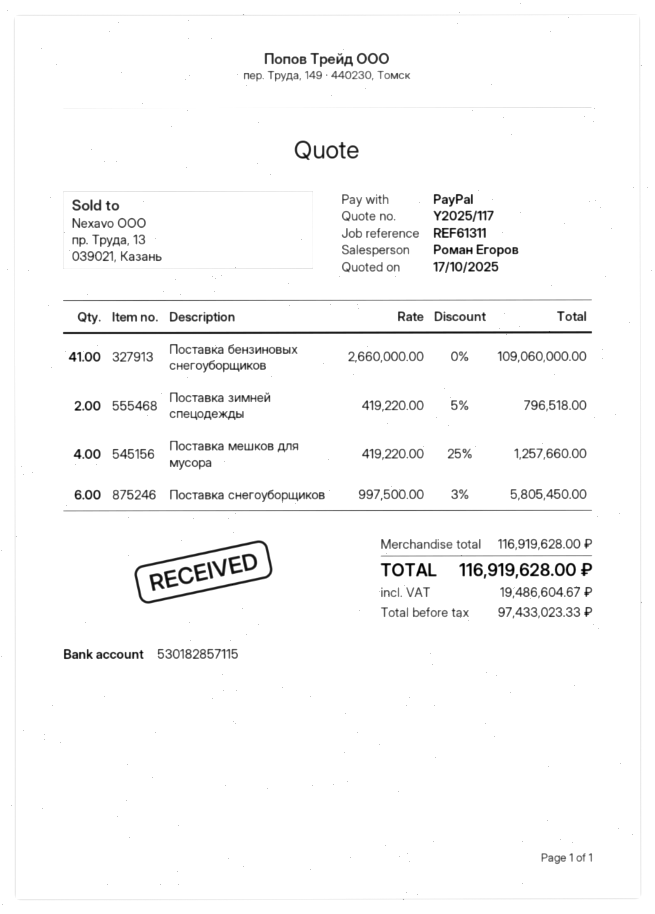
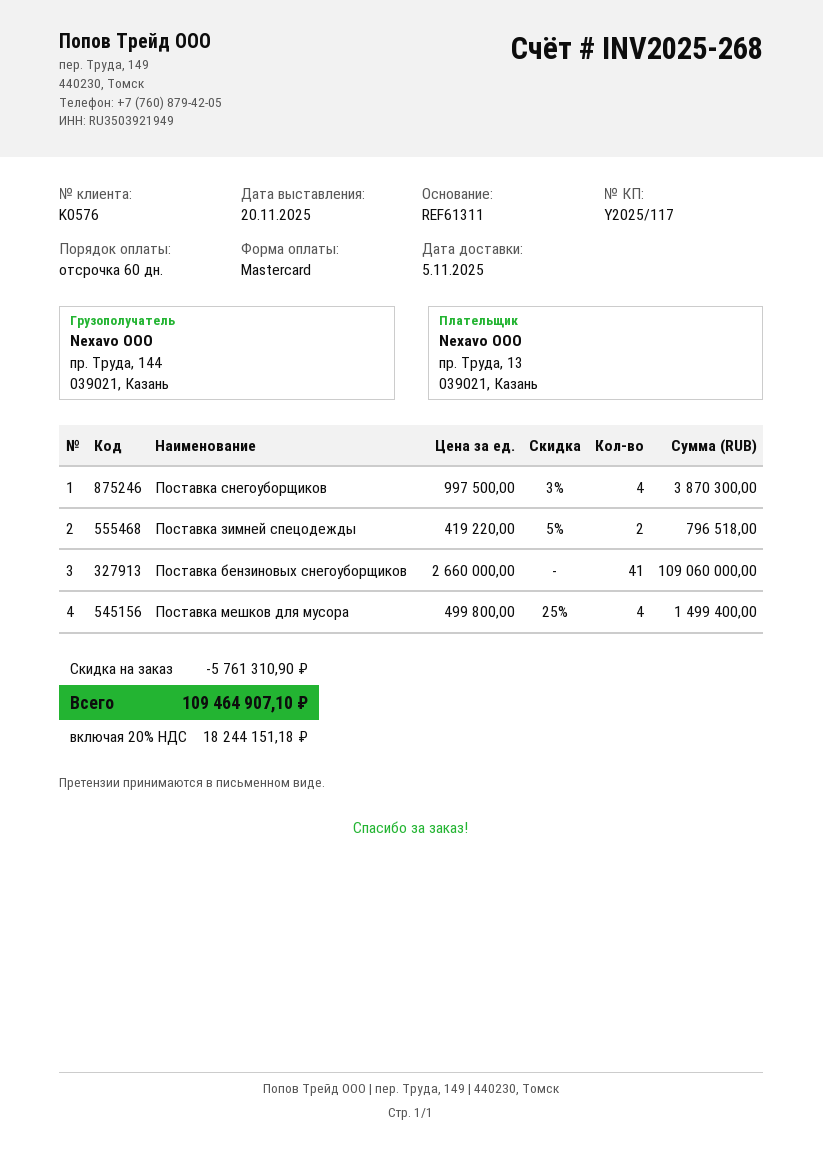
payment method: PayPal -> Mastercard
Поставка мешков для мусора: 4 x 419220.00 - 25% = 1257660.00 -> 4 x 499800.00 - 25% = 1499400.00
Поставка снегоуборщиков: 6 x 997500.00 - 3% = 5805450.00 -> 4 x 997500.00 - 3% = 3870300.00
discount: none -> 5761310.90
tax: 19486604.67 -> 18244151.18
total: 116919628.00 -> 109464907.10

